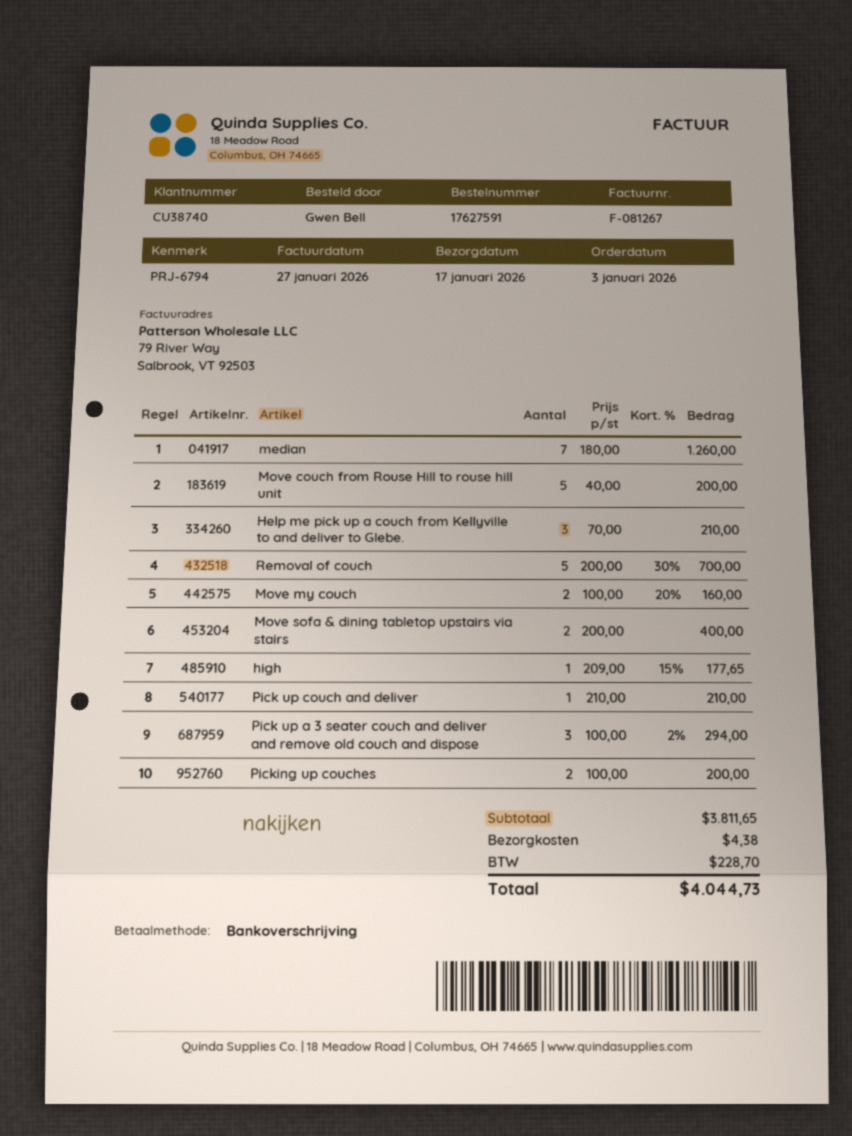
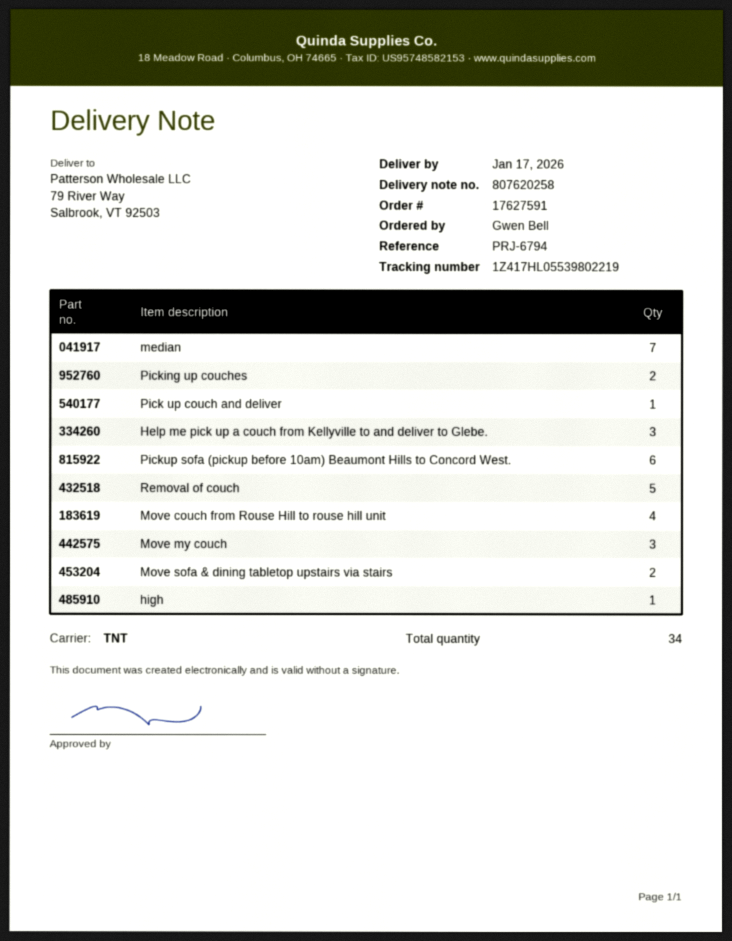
Move couch from Rouse Hill to rouse hill unit: 5 -> 4
Move my couch: 2 -> 3
Pick up a 3 seater couch and deliver and remove old couch and dispose: 3 -> none
Pickup sofa (pickup before 10am) Beaumont Hills to Concord West.: none -> 6

